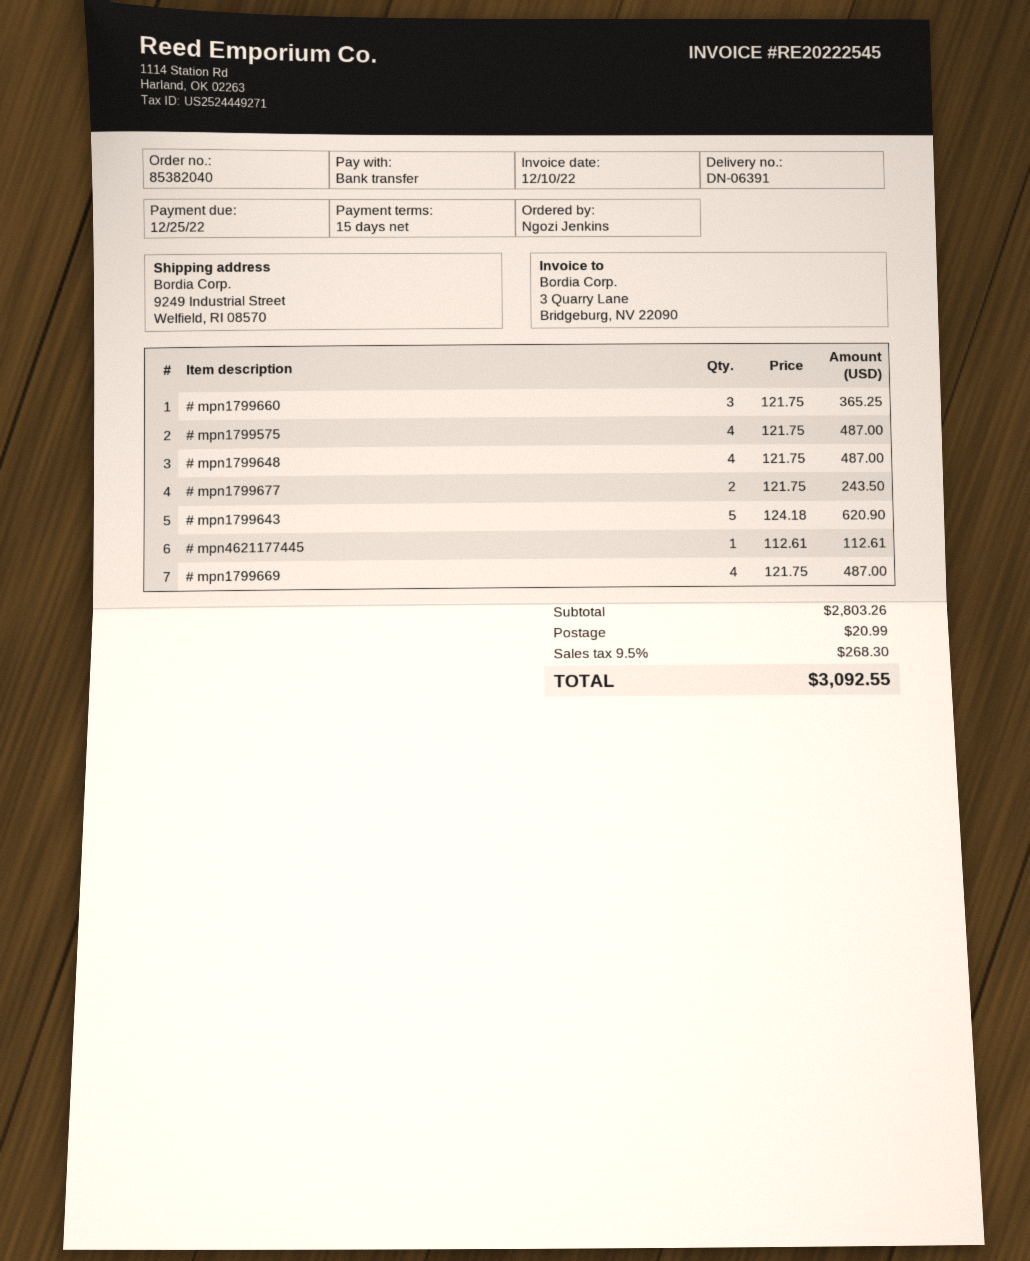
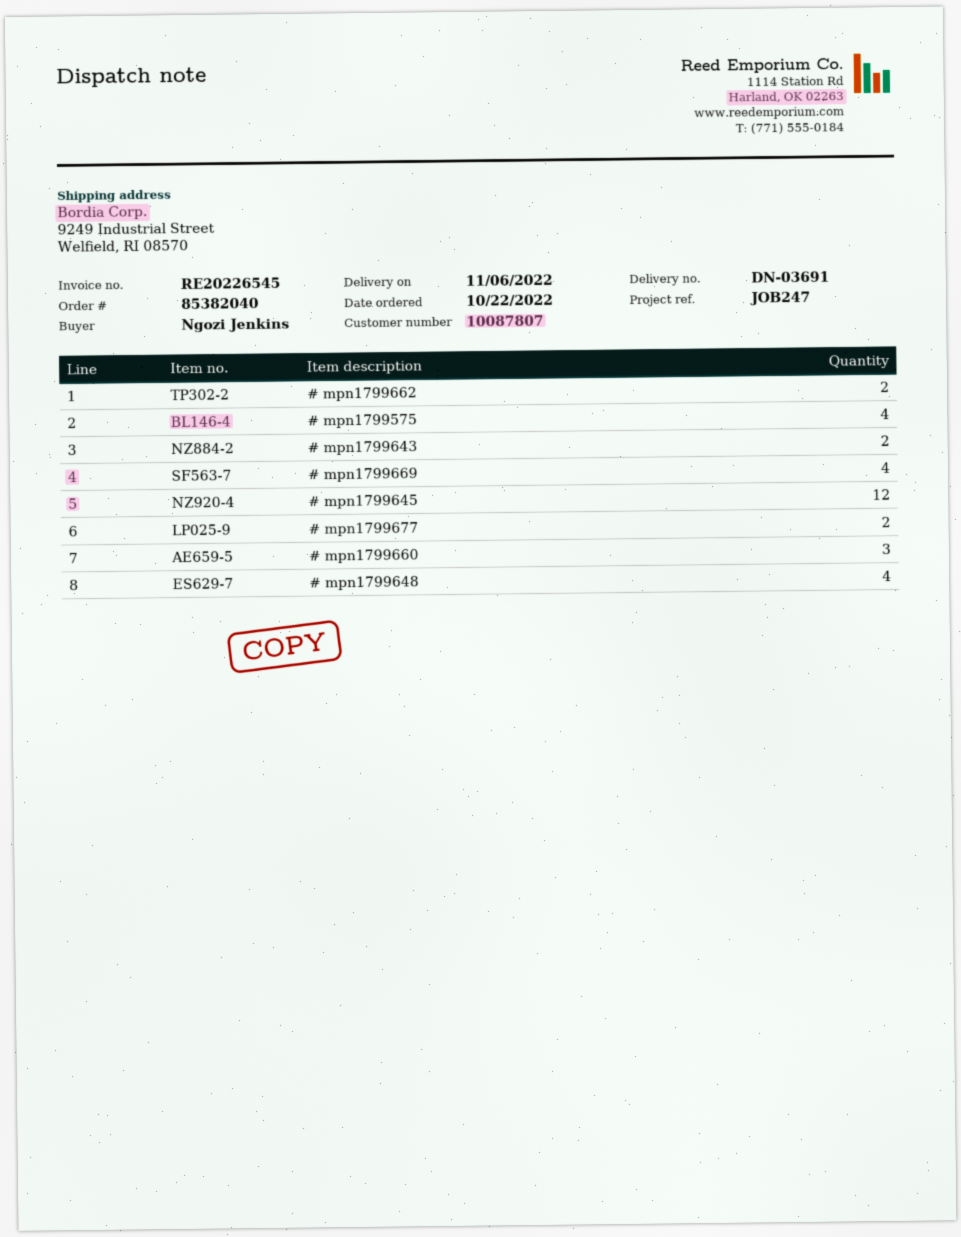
delivery note number: DN-06391 -> DN-03691
invoice number: RE20222545 -> RE20226545
# mpn1799643: 5 -> 2
# mpn4621177445: 1 -> none
# mpn1799662: none -> 2
# mpn1799645: none -> 12

